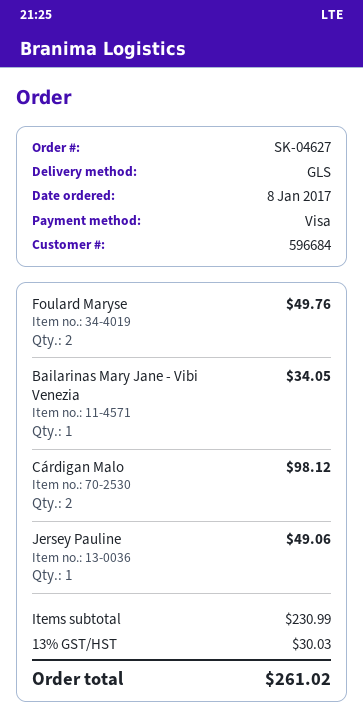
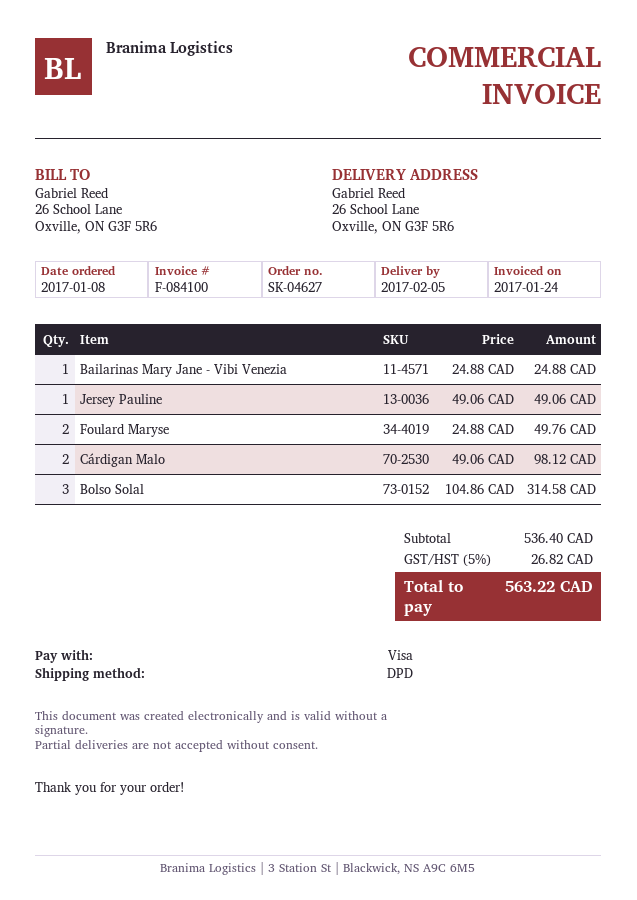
shipping method: GLS -> DPD
Bailarinas Mary Jane - Vibi Venezia: 1 for 34.05 -> 1 for 24.88
Bolso Solal: none -> 3 for 314.58
subtotal: 230.99 -> 536.40
tax: 13% = 30.03 -> 5% = 26.82
total: 261.02 -> 563.22

